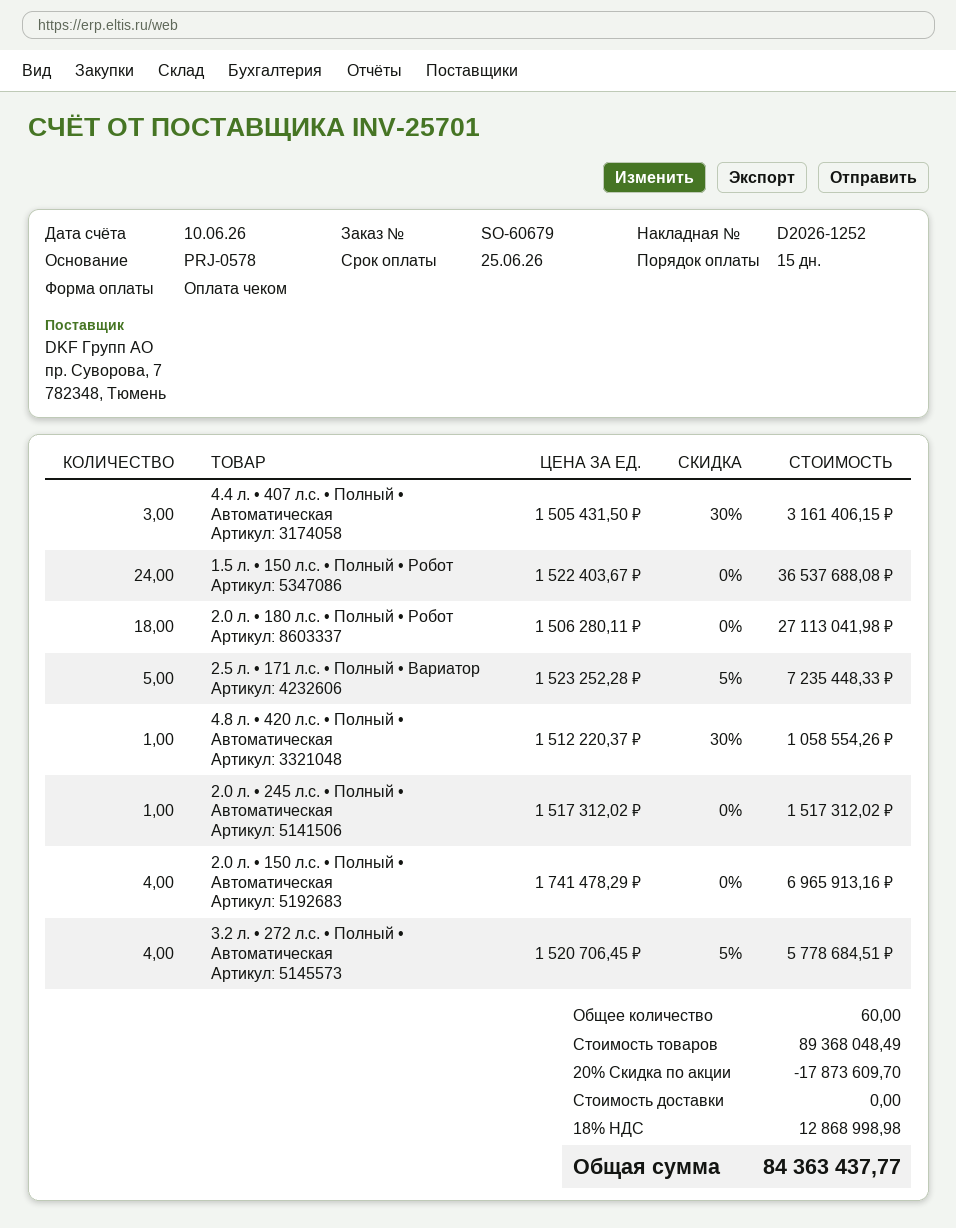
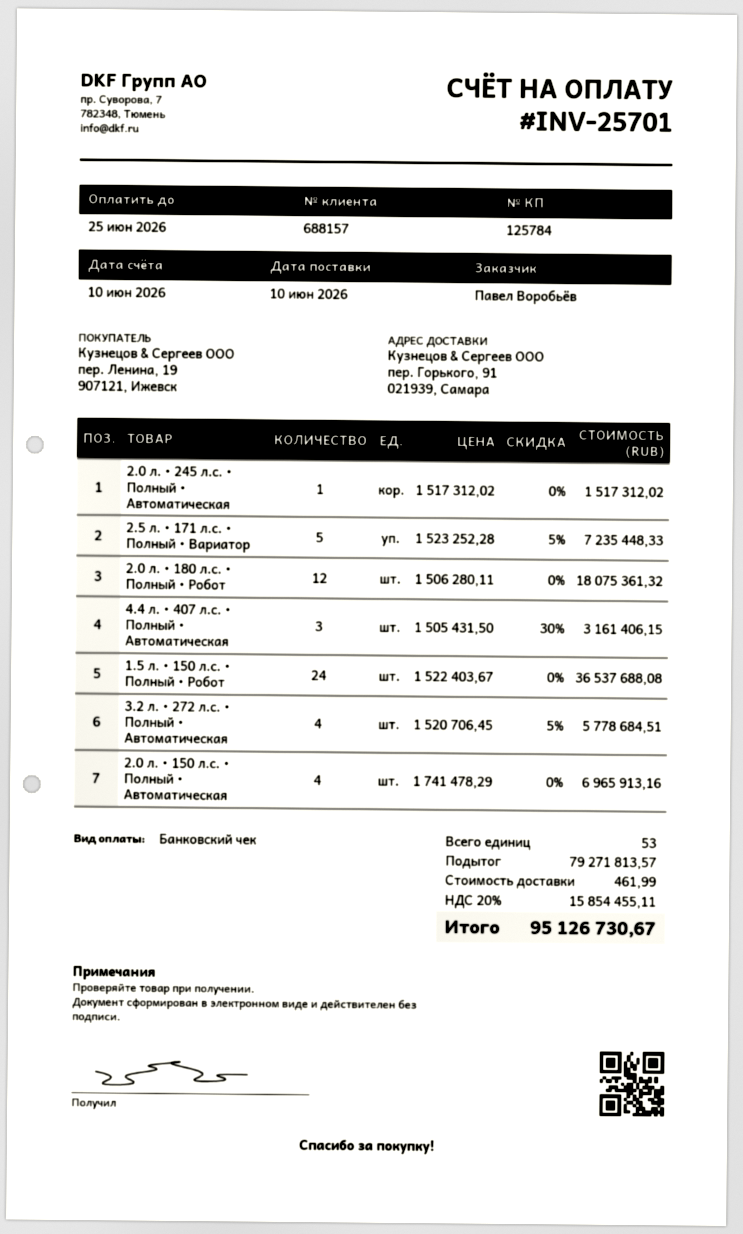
2.0 л. • 180 л.с. • Полный • Робот: 18 x 1506280.11 = 27113041.98 -> 12 x 1506280.11 = 18075361.32
4.8 л. • 420 л.с. • Полный • Автоматическая: 1 x 1512220.37 - 30% = 1058554.26 -> none
total quantity: 60 -> 53
subtotal: 89368048.49 -> 79271813.57
discount: 20% = 17873609.70 -> none
shipping: 0.00 -> 461.99
tax: 18% = 12868998.98 -> 20% = 15854455.11
total: 84363437.77 -> 95126730.67

